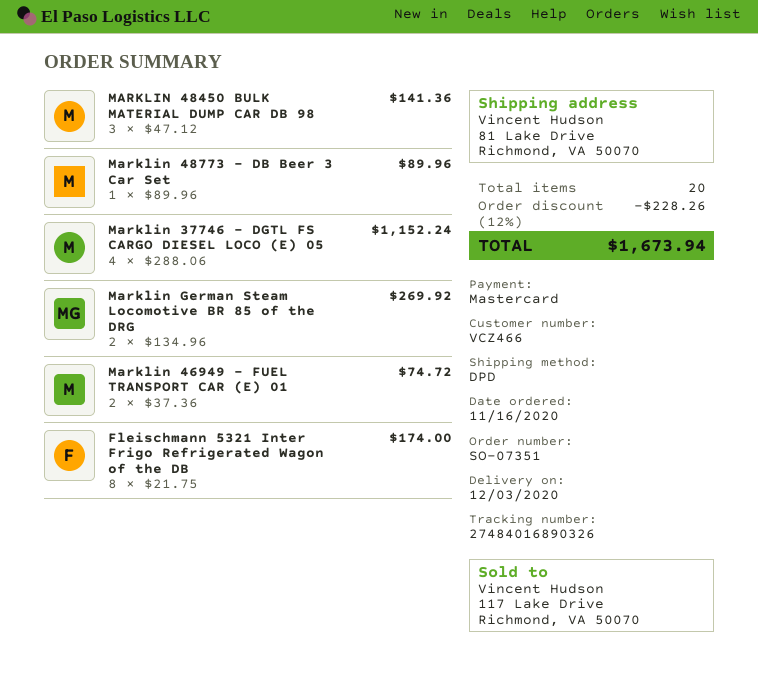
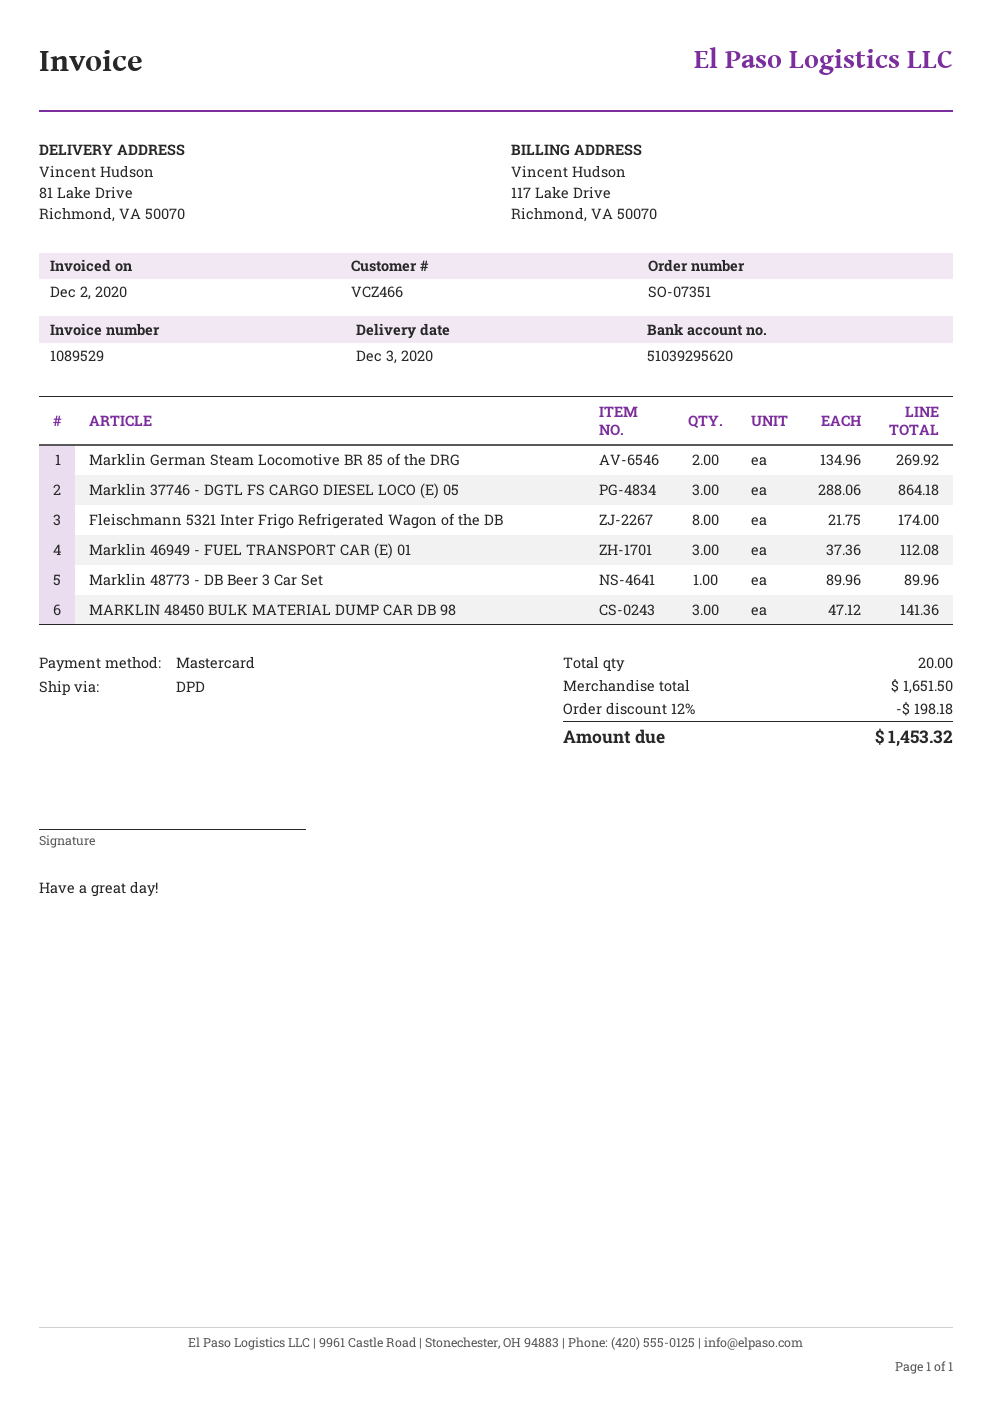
Marklin 37746 - DGTL FS CARGO DIESEL LOCO (E) 05: 4 x 288.06 = 1152.24 -> 3 x 288.06 = 864.18
Marklin 46949 - FUEL TRANSPORT CAR (E) 01: 2 x 37.36 = 74.72 -> 3 x 37.36 = 112.08
discount: 12% = 228.26 -> 12% = 198.18
total: 1673.94 -> 1453.32

